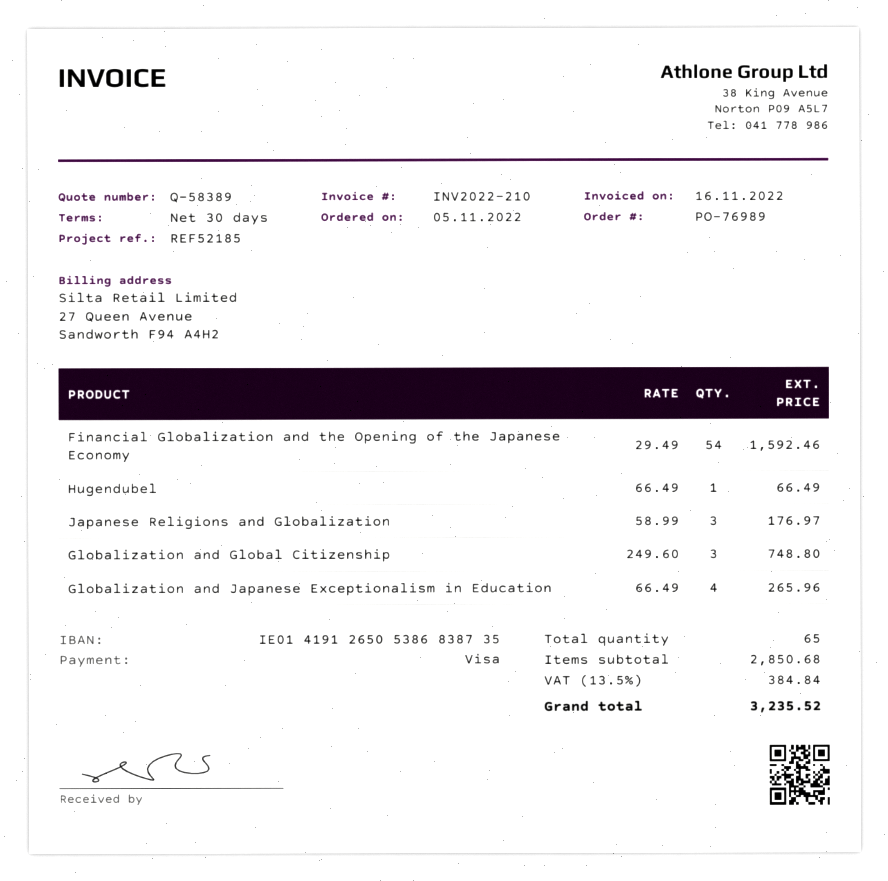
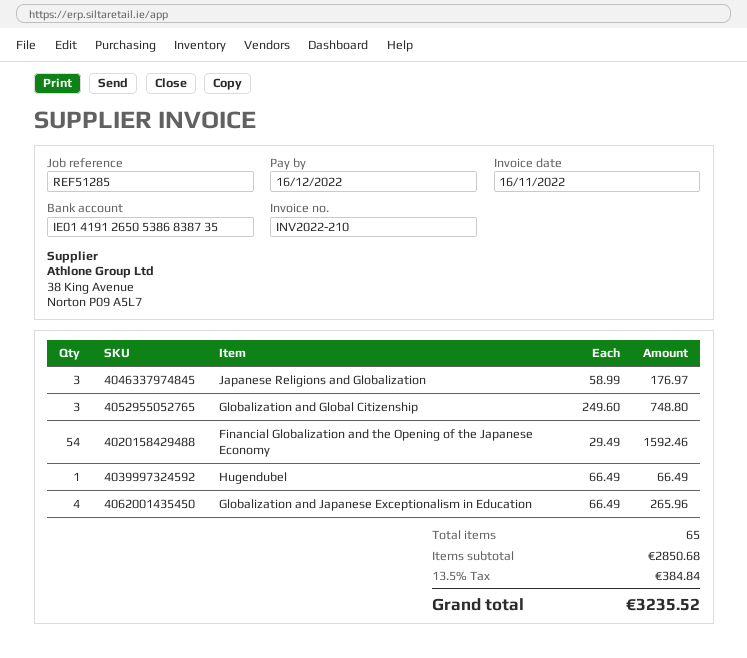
reference: REF52185 -> REF51285

